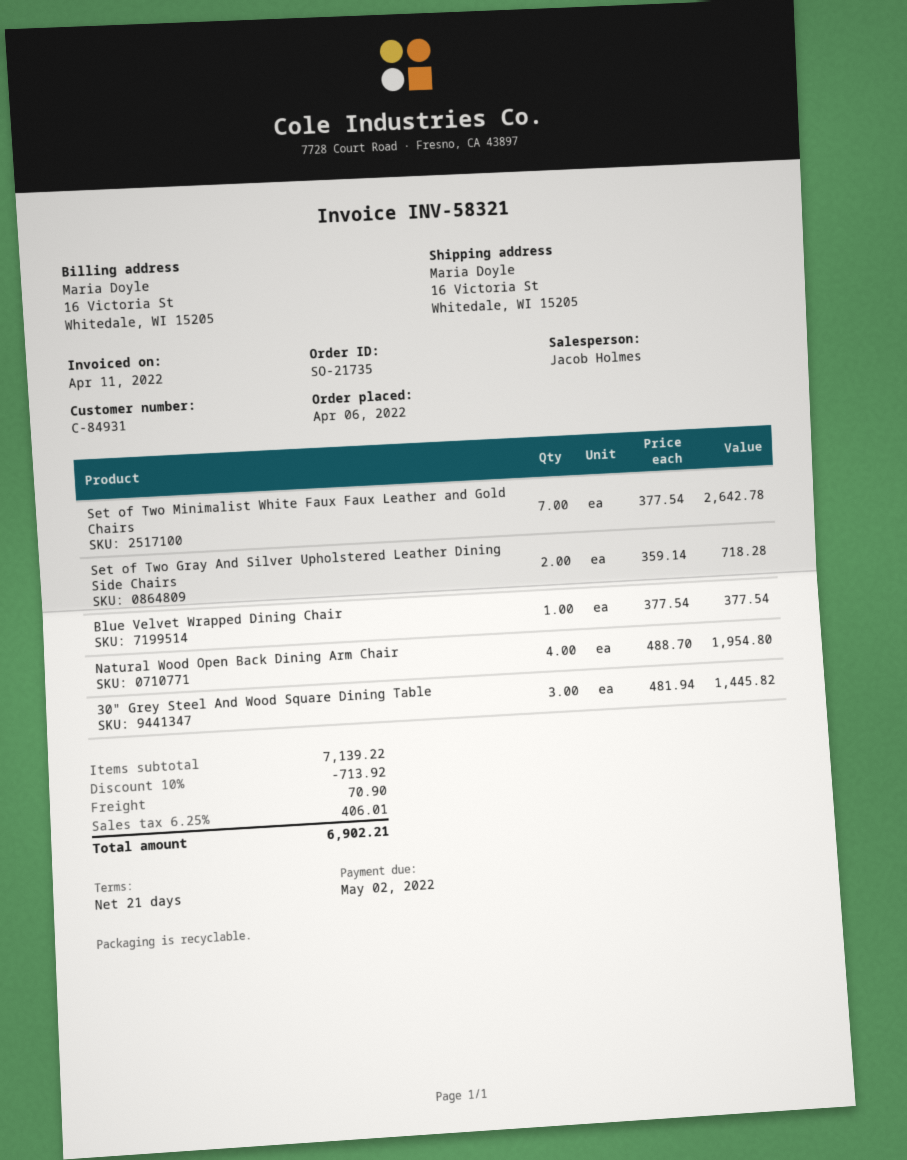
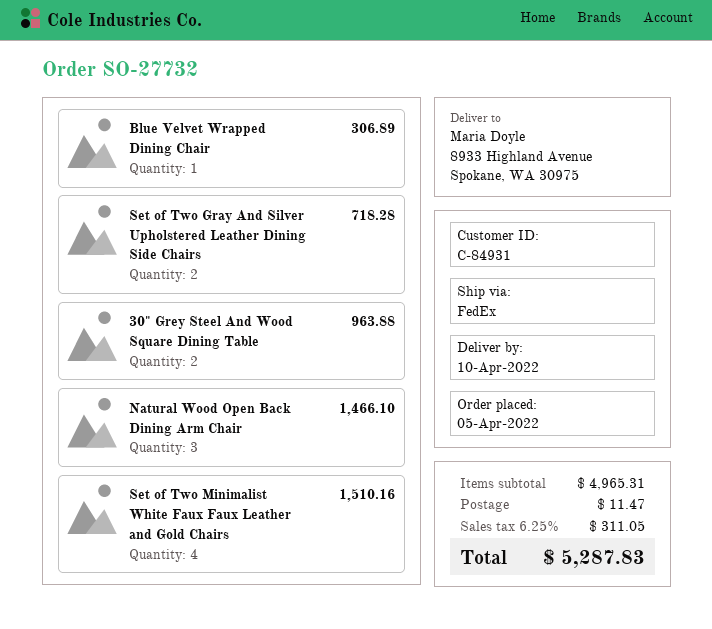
order number: SO-21735 -> SO-27732
order date: 2022-04-06 -> 2022-04-05
ship to: 16 Victoria St, Whitedale, WI 15205 -> 8933 Highland Avenue, Spokane, WA 30975
Set of Two Minimalist White Faux Faux Leather and Gold Chairs: 7 for 2642.78 -> 4 for 1510.16
Blue Velvet Wrapped Dining Chair: 1 for 377.54 -> 1 for 306.89
Natural Wood Open Back Dining Arm Chair: 4 for 1954.80 -> 3 for 1466.10
30" Grey Steel And Wood Square Dining Table: 3 for 1445.82 -> 2 for 963.88
subtotal: 7139.22 -> 4965.31
discount: 10% = 713.92 -> none
shipping: 70.90 -> 11.47
tax: 6.25% = 406.01 -> 6.25% = 311.05
total: 6902.21 -> 5287.83

